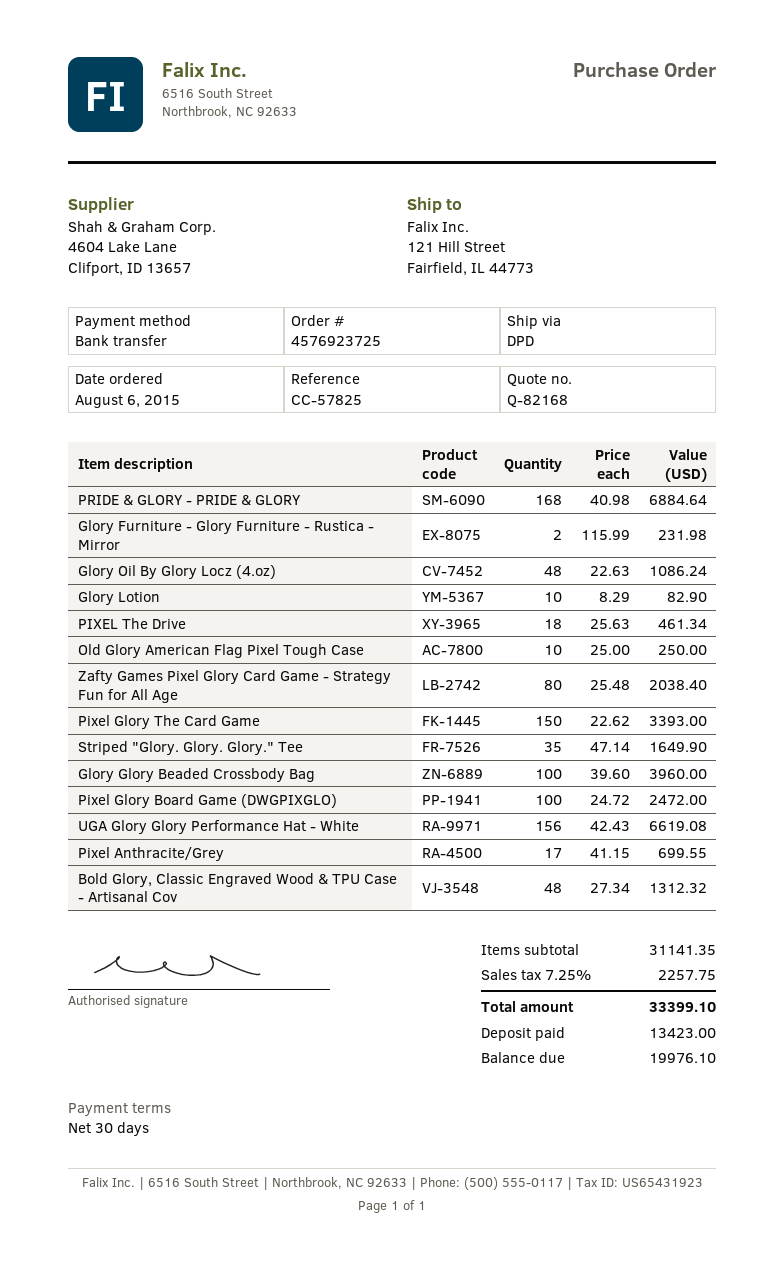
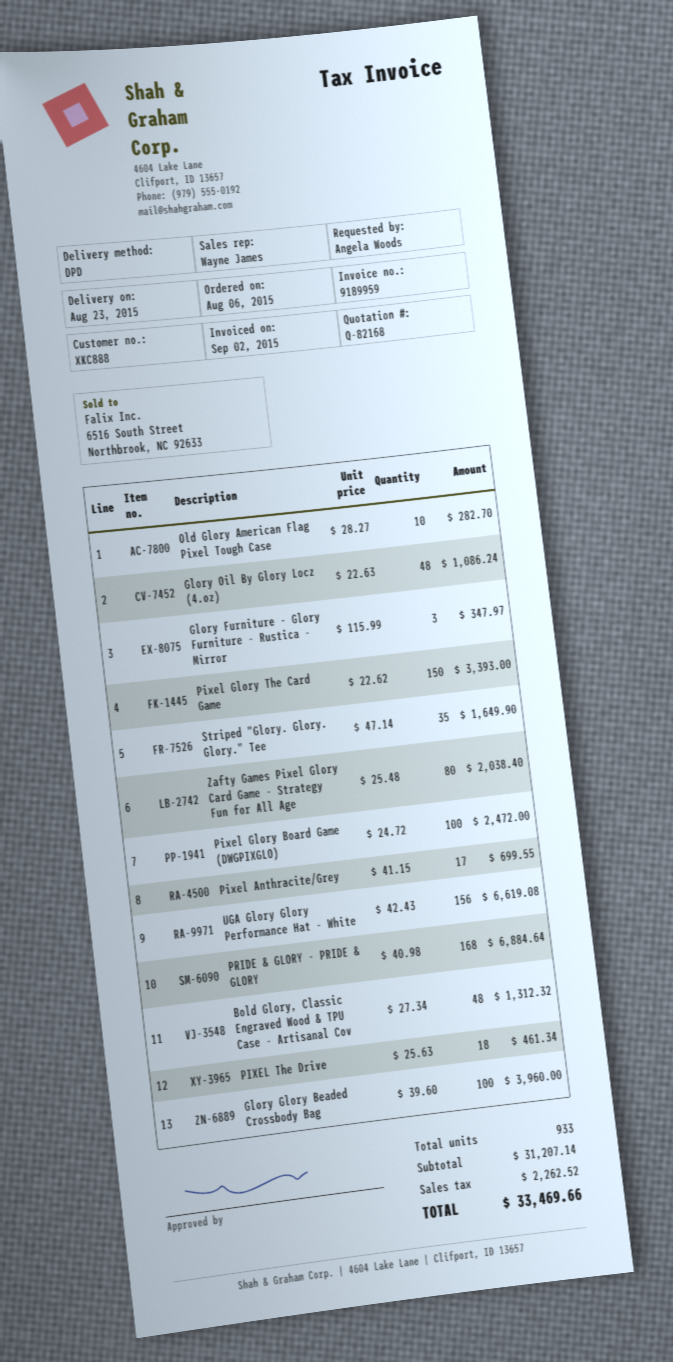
Glory Furniture - Glory Furniture - Rustica - Mirror: 2 x 115.99 = 231.98 -> 3 x 115.99 = 347.97
Glory Lotion: 10 x 8.29 = 82.90 -> none
Old Glory American Flag Pixel Tough Case: 10 x 25.00 = 250.00 -> 10 x 28.27 = 282.70
subtotal: 31141.35 -> 31207.14
tax: 2257.75 -> 2262.52
total: 33399.10 -> 33469.66

